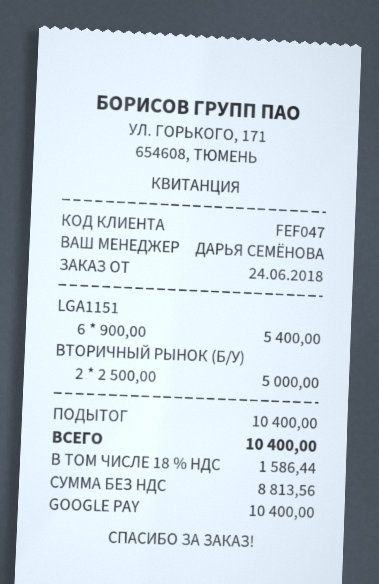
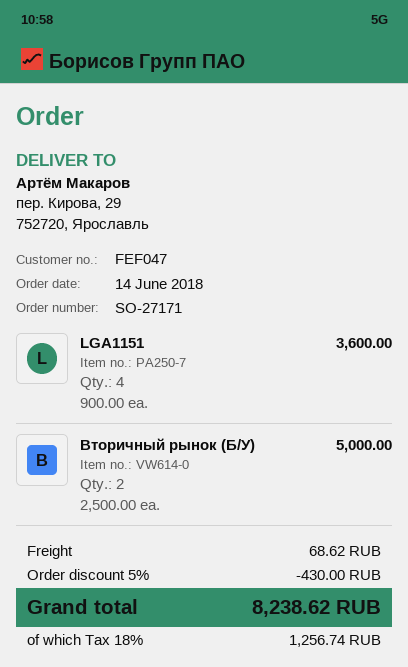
order date: 2018-06-24 -> 2018-06-14
LGA1151: 6 x 900.00 = 5400.00 -> 4 x 900.00 = 3600.00
discount: none -> 5% = 430.00
shipping: none -> 68.62
tax: 18% = 1586.44 -> 18% = 1256.74
total: 10400.00 -> 8238.62

